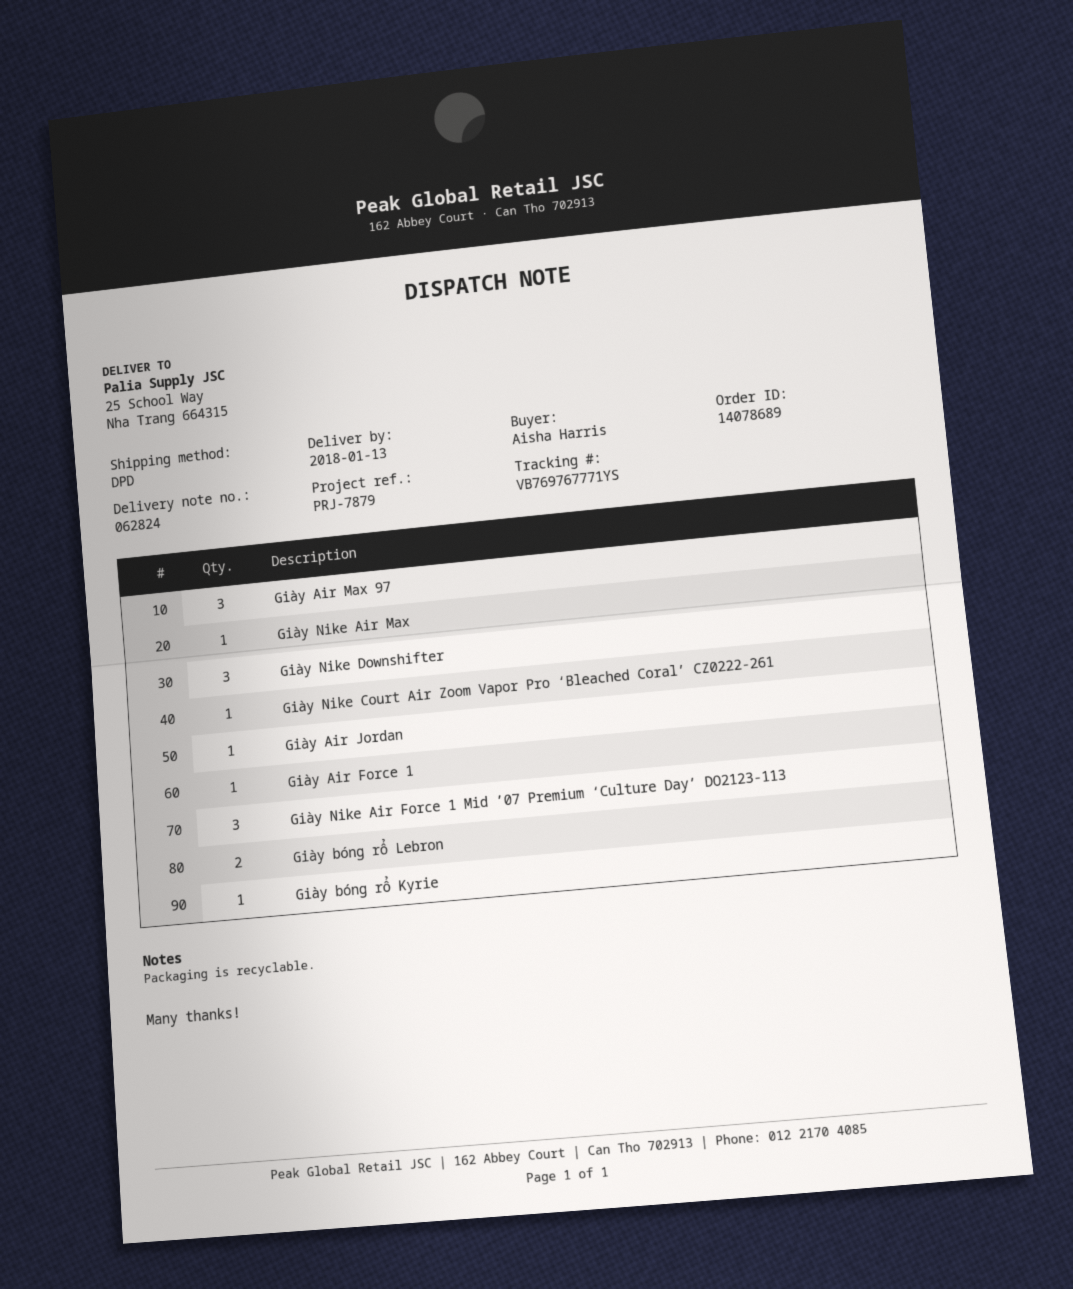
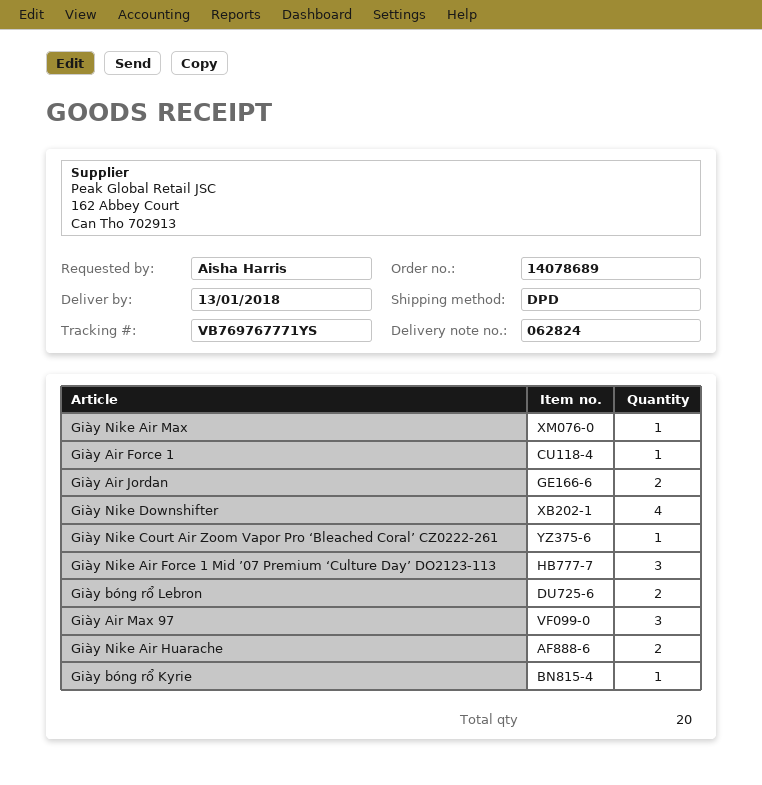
Giày Nike Downshifter: 3 -> 4
Giày Air Jordan: 1 -> 2
Giày Nike Air Huarache: none -> 2

